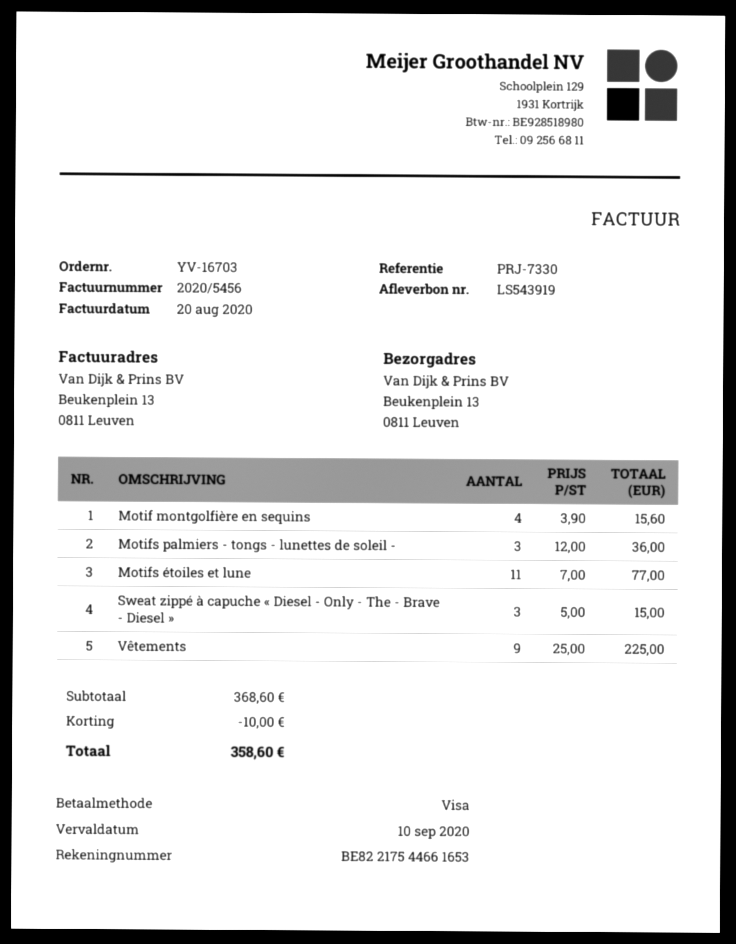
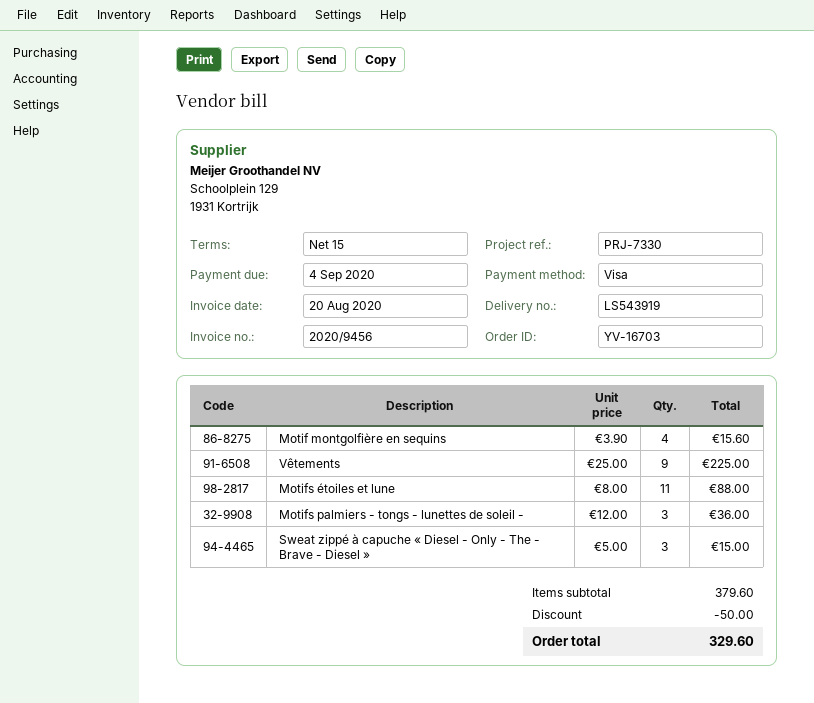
invoice number: 2020/5456 -> 2020/9456
due date: 2020-09-10 -> 2020-09-04
Motifs étoiles et lune: 11 x 7.00 = 77.00 -> 11 x 8.00 = 88.00
subtotal: 368.60 -> 379.60
discount: 10.00 -> 50.00
total: 358.60 -> 329.60

